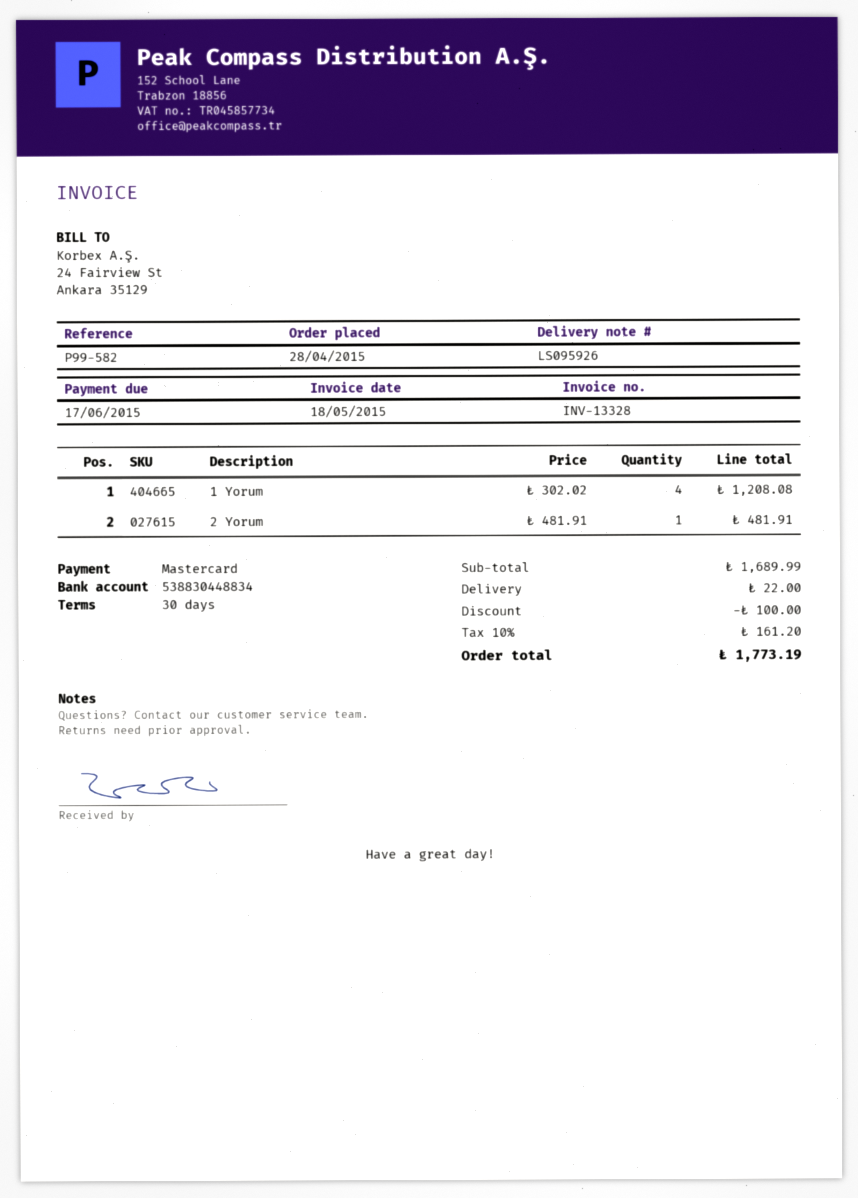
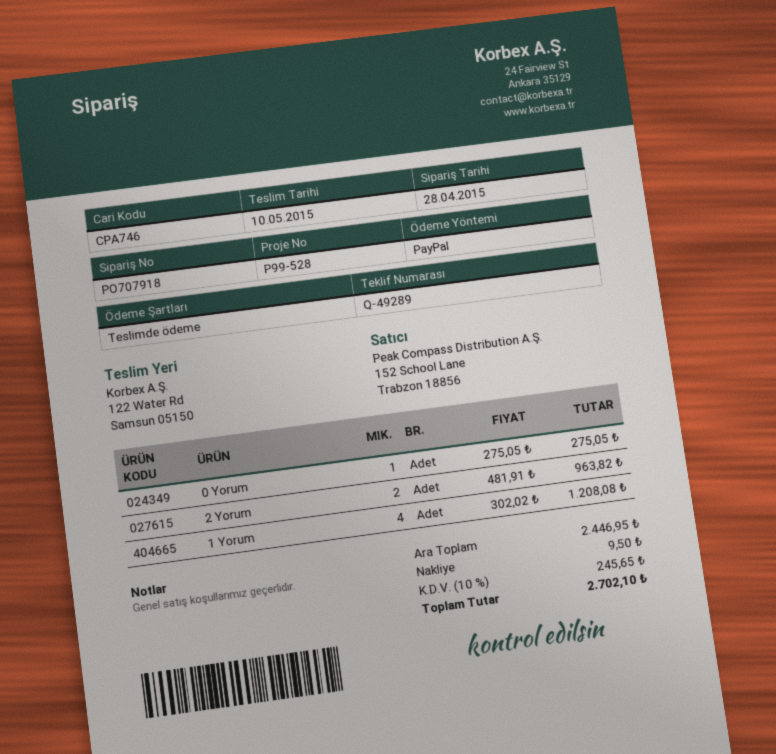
payment terms: 30 days -> on receipt
reference: P99-582 -> P99-528
payment method: Mastercard -> PayPal
2 Yorum: 1 x 481.91 = 481.91 -> 2 x 481.91 = 963.82
0 Yorum: none -> 1 x 275.05 = 275.05
subtotal: 1689.99 -> 2446.95
discount: 100.00 -> none
shipping: 22.00 -> 9.50
tax: 10% = 161.20 -> 10% = 245.65
total: 1773.19 -> 2702.10

